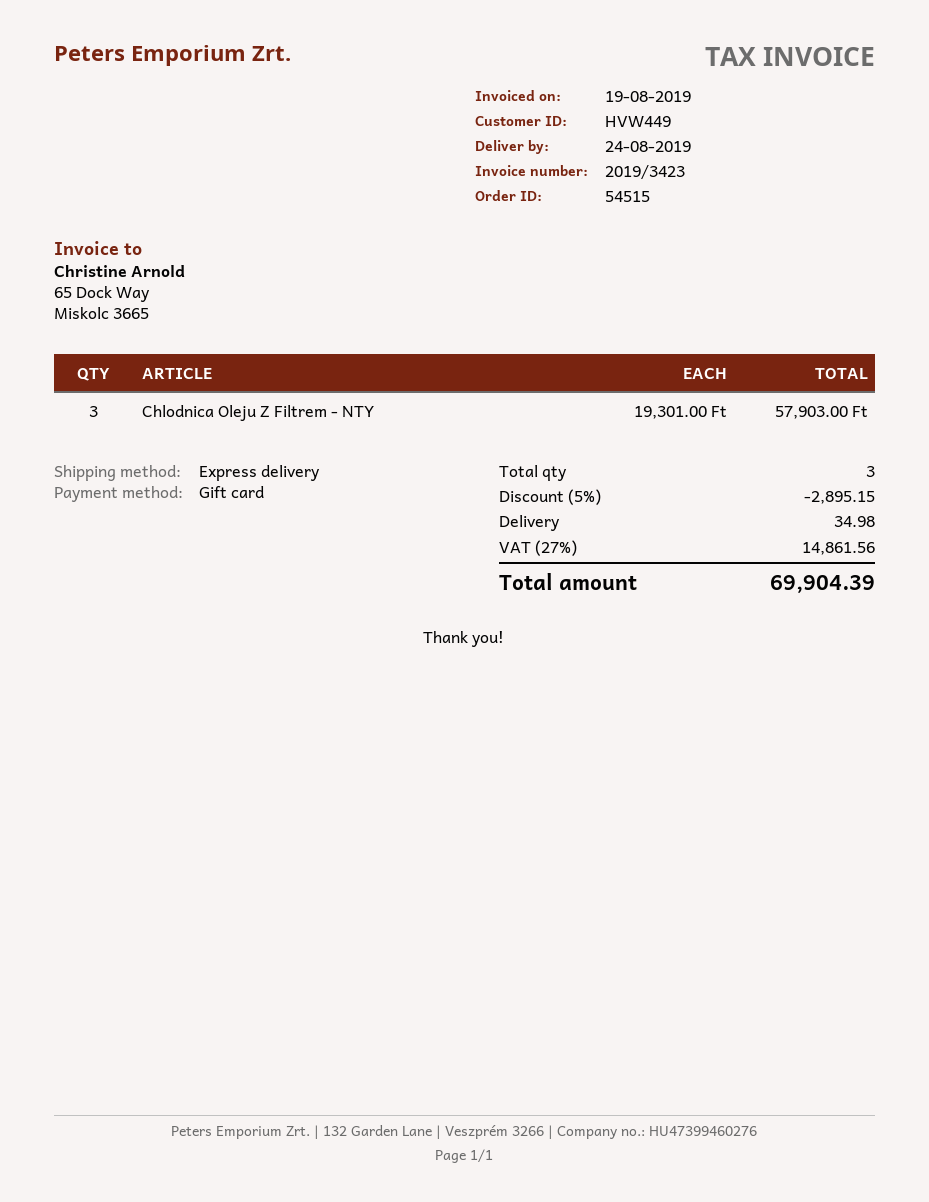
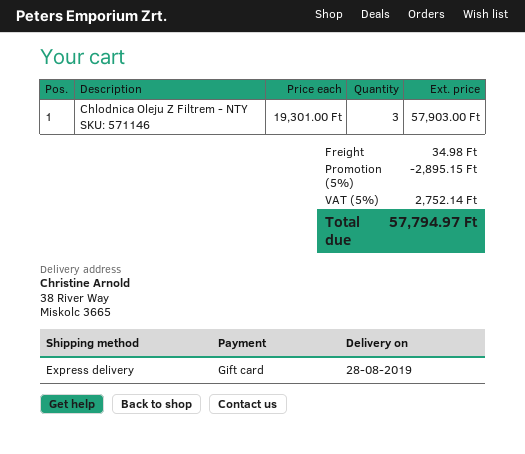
delivery date: 2019-08-24 -> 2019-08-28
tax: 27% = 14861.56 -> 5% = 2752.14
total: 69904.39 -> 57794.97

